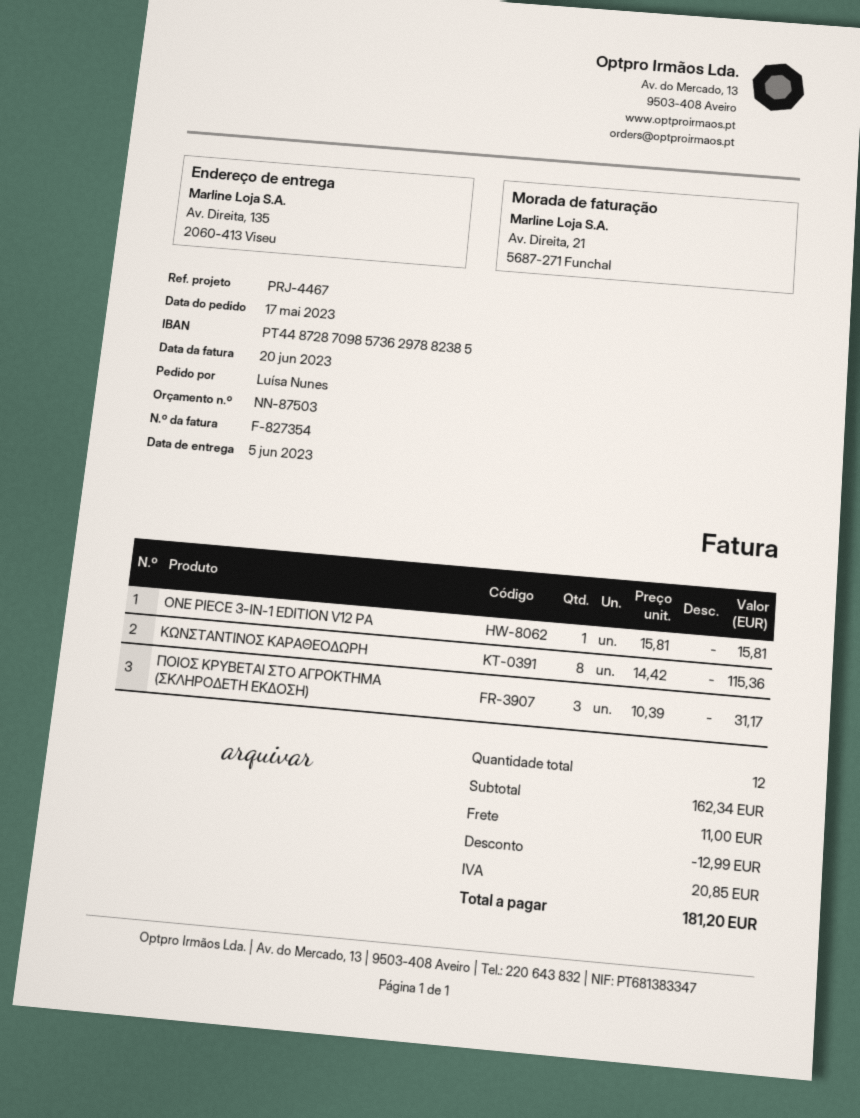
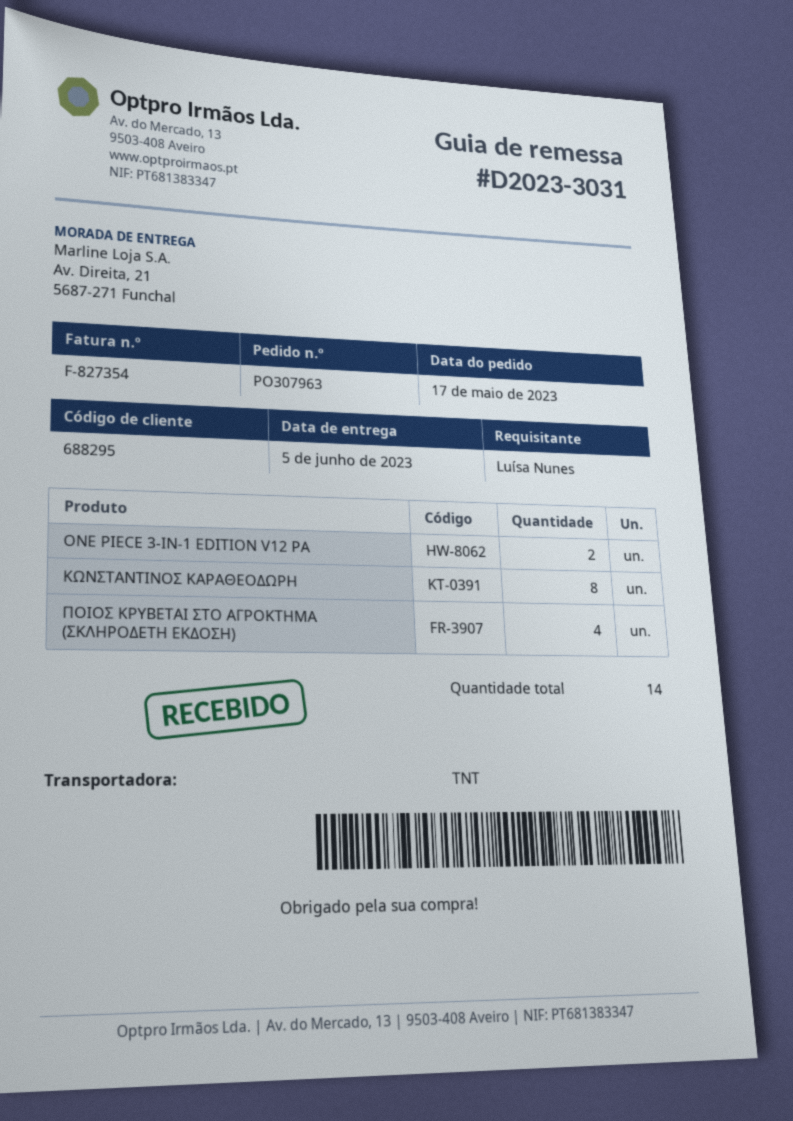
ship to: Av. Direita, 135, 2060-413 Viseu -> Av. Direita, 21, 5687-271 Funchal
ONE PIECE 3-IN-1 EDITION V12 PA: 1 -> 2
ΠΟΙΟΣ ΚΡΥΒΕΤΑΙ ΣΤΟ ΑΓΡΟΚΤΗΜΑ (ΣΚΛΗΡΟΔΕΤΗ ΕΚΔΟΣΗ): 3 -> 4
total quantity: 12 -> 14

